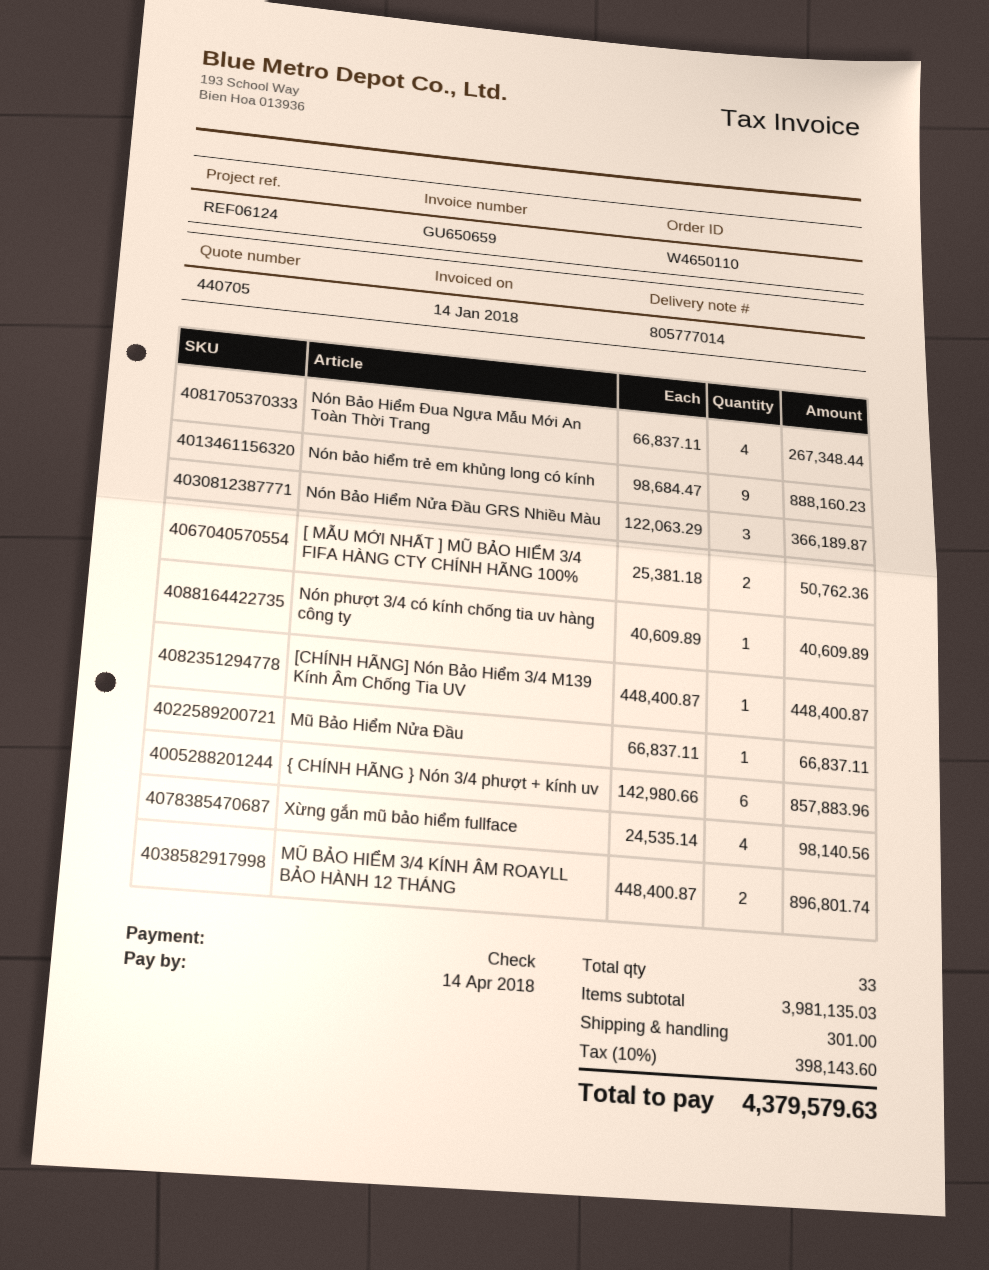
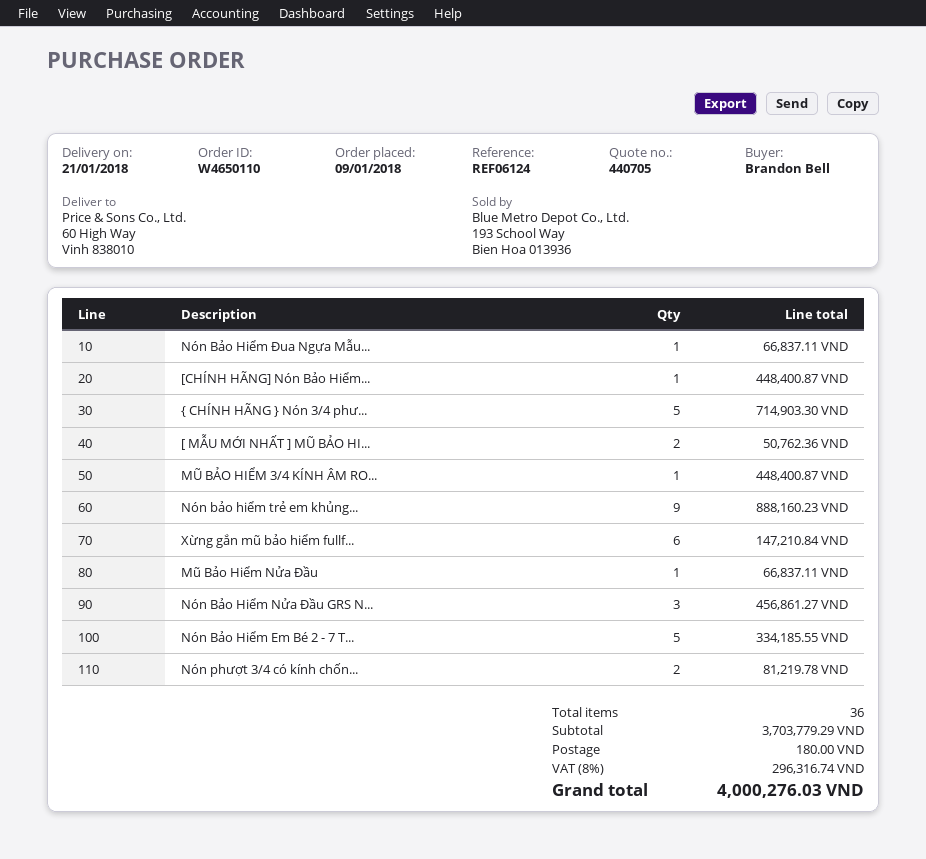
Nón Bảo Hiểm Đua Ngựa Mẫu Mới An Toàn Thời Trang: 4 for 267348.44 -> 1 for 66837.11
Nón Bảo Hiểm Nửa Đầu GRS Nhiều Màu: 3 for 366189.87 -> 3 for 456861.27
Nón phượt 3/4 có kính chống tia uv hàng công ty: 1 for 40609.89 -> 2 for 81219.78
{ CHÍNH HÃNG } Nón 3/4 phượt + kính uv: 6 for 857883.96 -> 5 for 714903.30
Xừng gắn mũ bảo hiểm fullface: 4 for 98140.56 -> 6 for 147210.84
MŨ BẢO HIỂM 3/4 KÍNH ÂM ROAYLL BẢO HÀNH 12 THÁNG: 2 for 896801.74 -> 1 for 448400.87
Nón Bảo Hiểm Em Bé 2 - 7 T...: none -> 5 for 334185.55
total quantity: 33 -> 36
subtotal: 3981135.03 -> 3703779.29
shipping: 301.00 -> 180.00
tax: 10% = 398143.60 -> 8% = 296316.74
total: 4379579.63 -> 4000276.03

